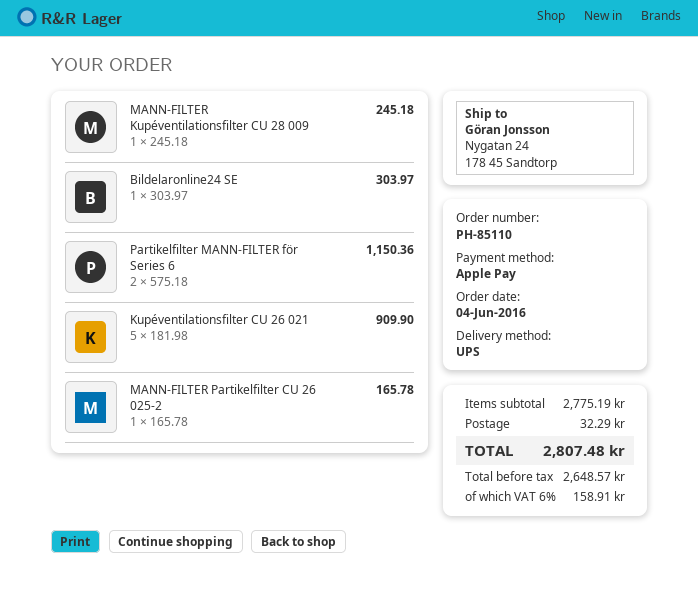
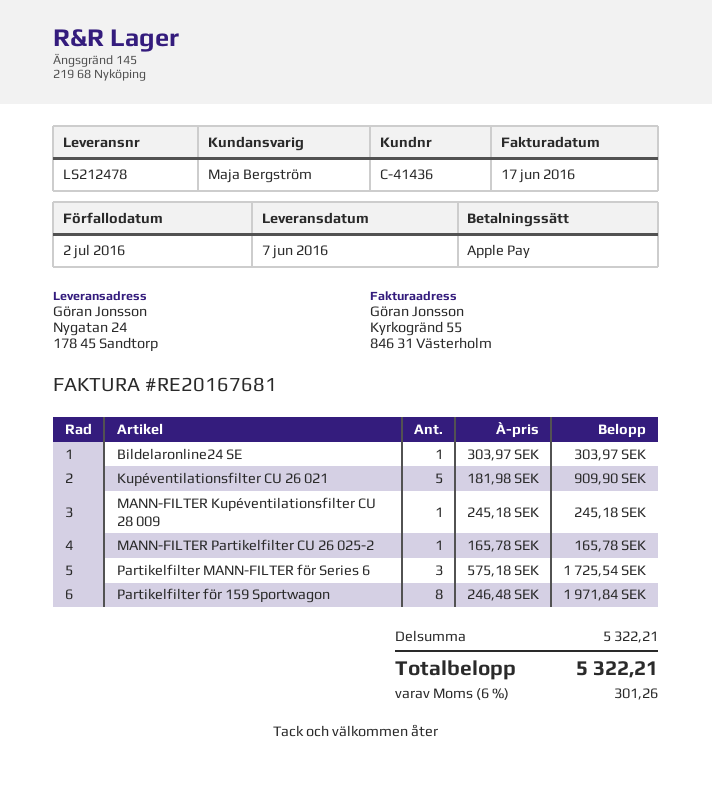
Partikelfilter MANN-FILTER för Series 6: 2 x 575.18 = 1150.36 -> 3 x 575.18 = 1725.54
Partikelfilter för 159 Sportwagon: none -> 8 x 246.48 = 1971.84
subtotal: 2775.19 -> 5322.21
shipping: 32.29 -> none
tax: 6% = 158.91 -> 6% = 301.26
total: 2807.48 -> 5322.21

